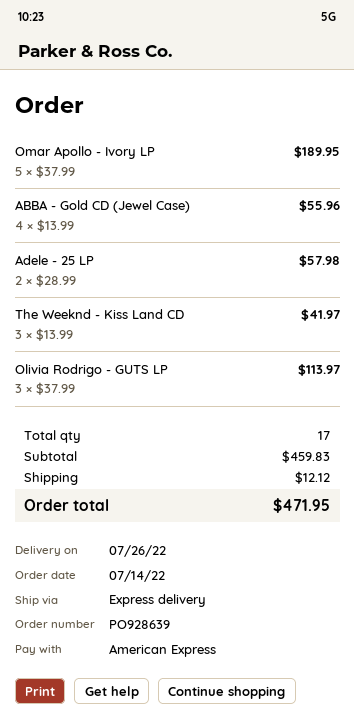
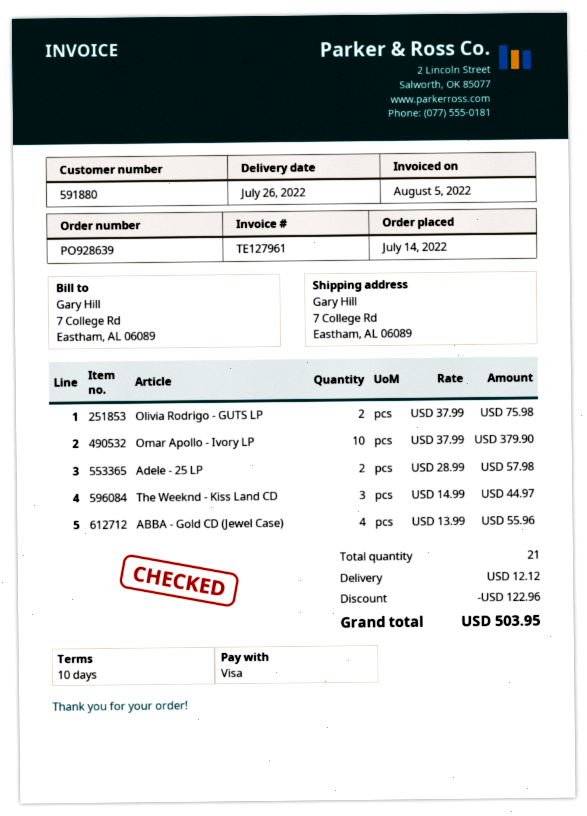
payment method: American Express -> Visa
Omar Apollo - Ivory LP: 5 x 37.99 = 189.95 -> 10 x 37.99 = 379.90
The Weeknd - Kiss Land CD: 3 x 13.99 = 41.97 -> 3 x 14.99 = 44.97
Olivia Rodrigo - GUTS LP: 3 x 37.99 = 113.97 -> 2 x 37.99 = 75.98
total quantity: 17 -> 21
discount: none -> 122.96
total: 471.95 -> 503.95

